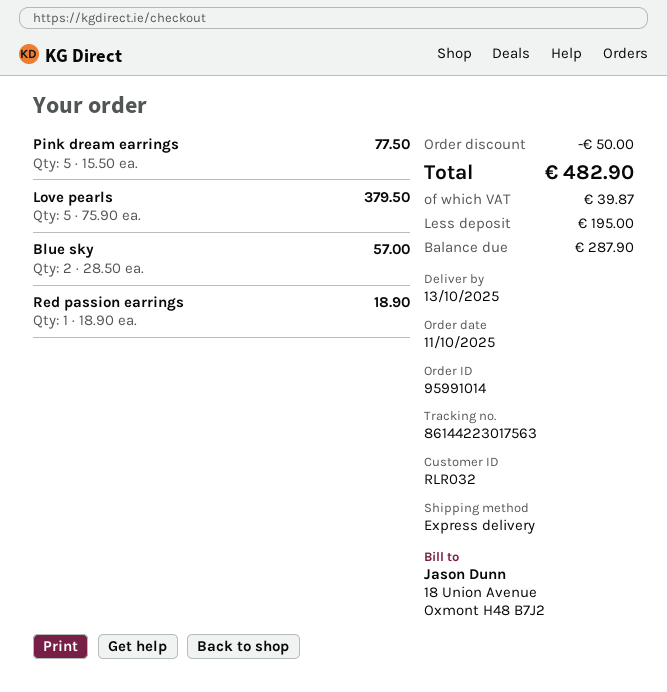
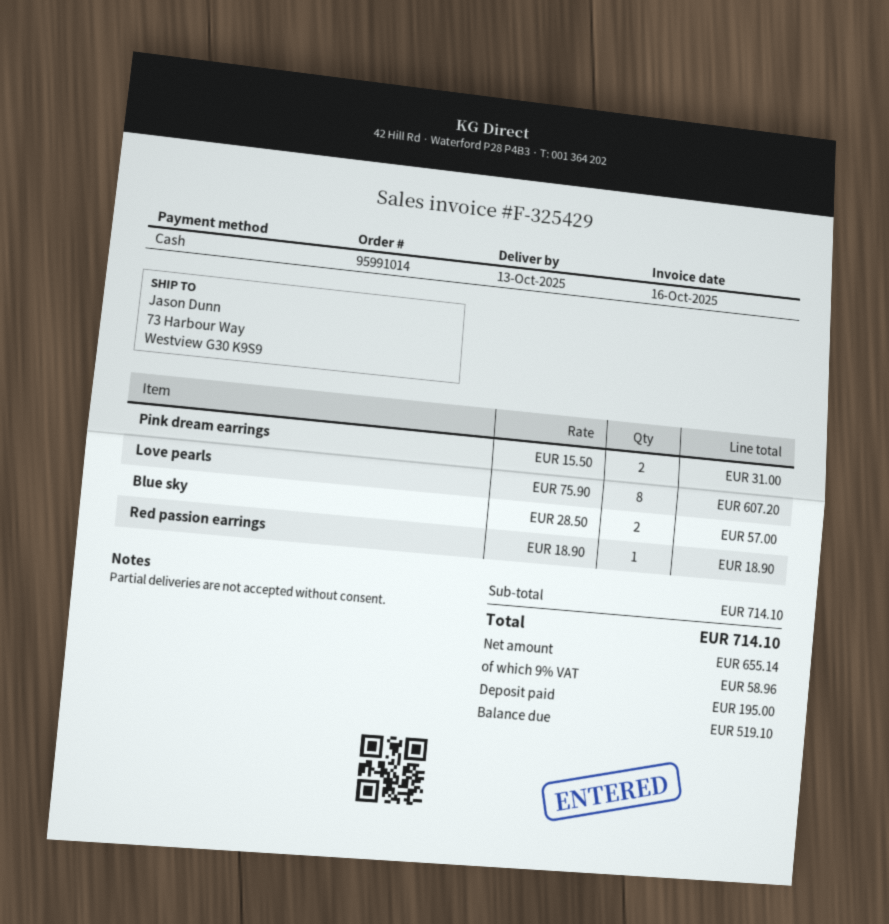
Pink dream earrings: 5 x 15.50 = 77.50 -> 2 x 15.50 = 31.00
Love pearls: 5 x 75.90 = 379.50 -> 8 x 75.90 = 607.20
discount: 50.00 -> none
tax: 39.87 -> 58.96
total: 482.90 -> 714.10
balance: 287.90 -> 519.10

